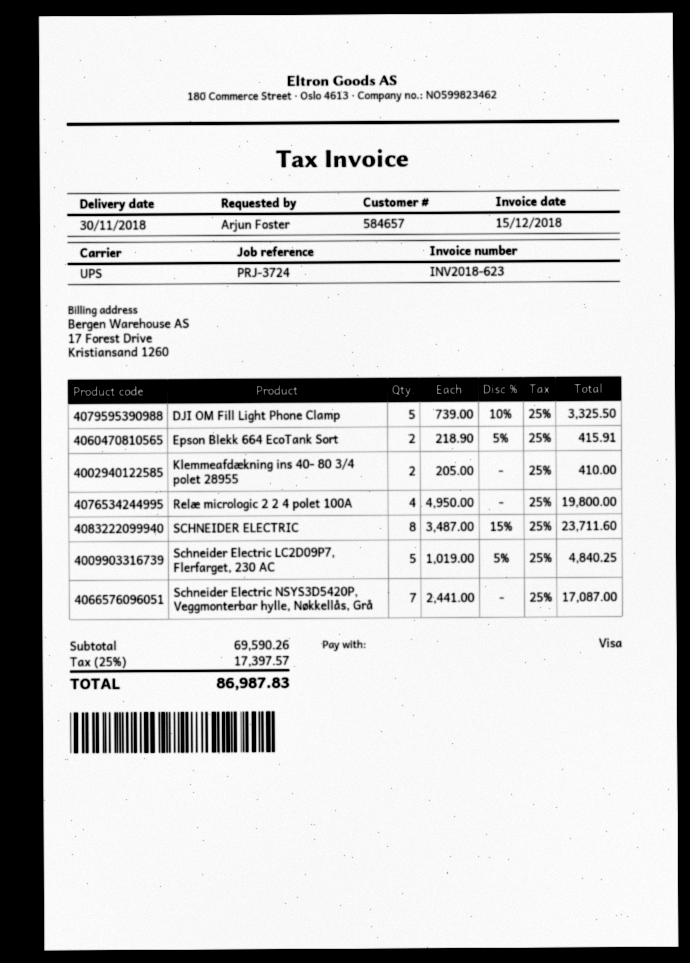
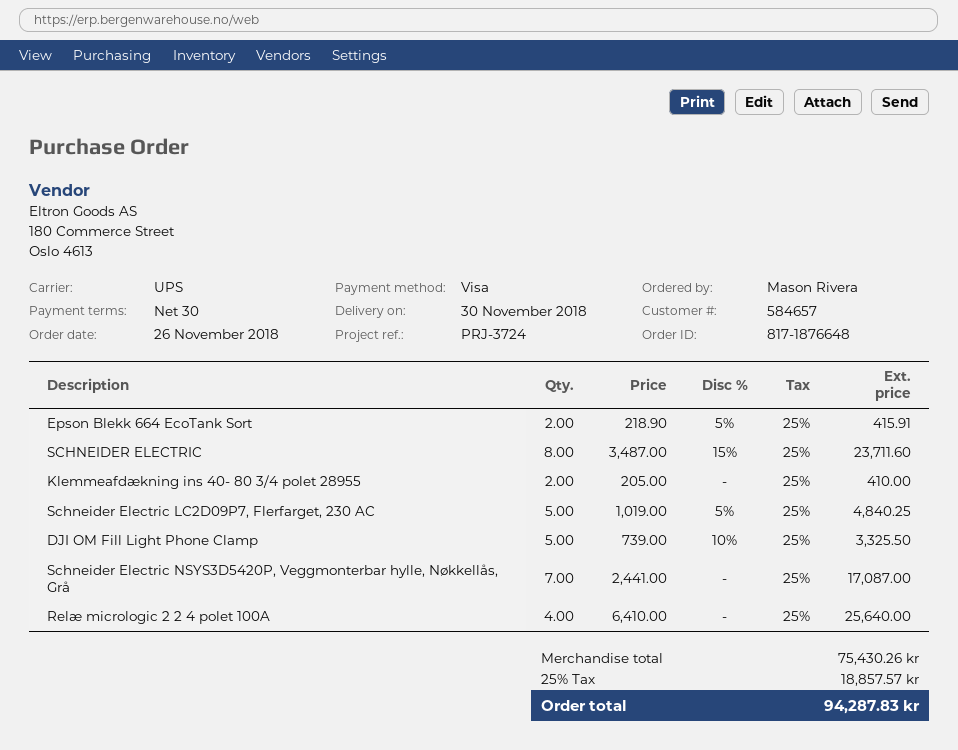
ordered by: Arjun Foster -> Mason Rivera
Relæ micrologic 2 2 4 polet 100A: 4 x 4950.00 = 19800.00 -> 4 x 6410.00 = 25640.00
subtotal: 69590.26 -> 75430.26
tax: 25% = 17397.57 -> 25% = 18857.57
total: 86987.83 -> 94287.83

